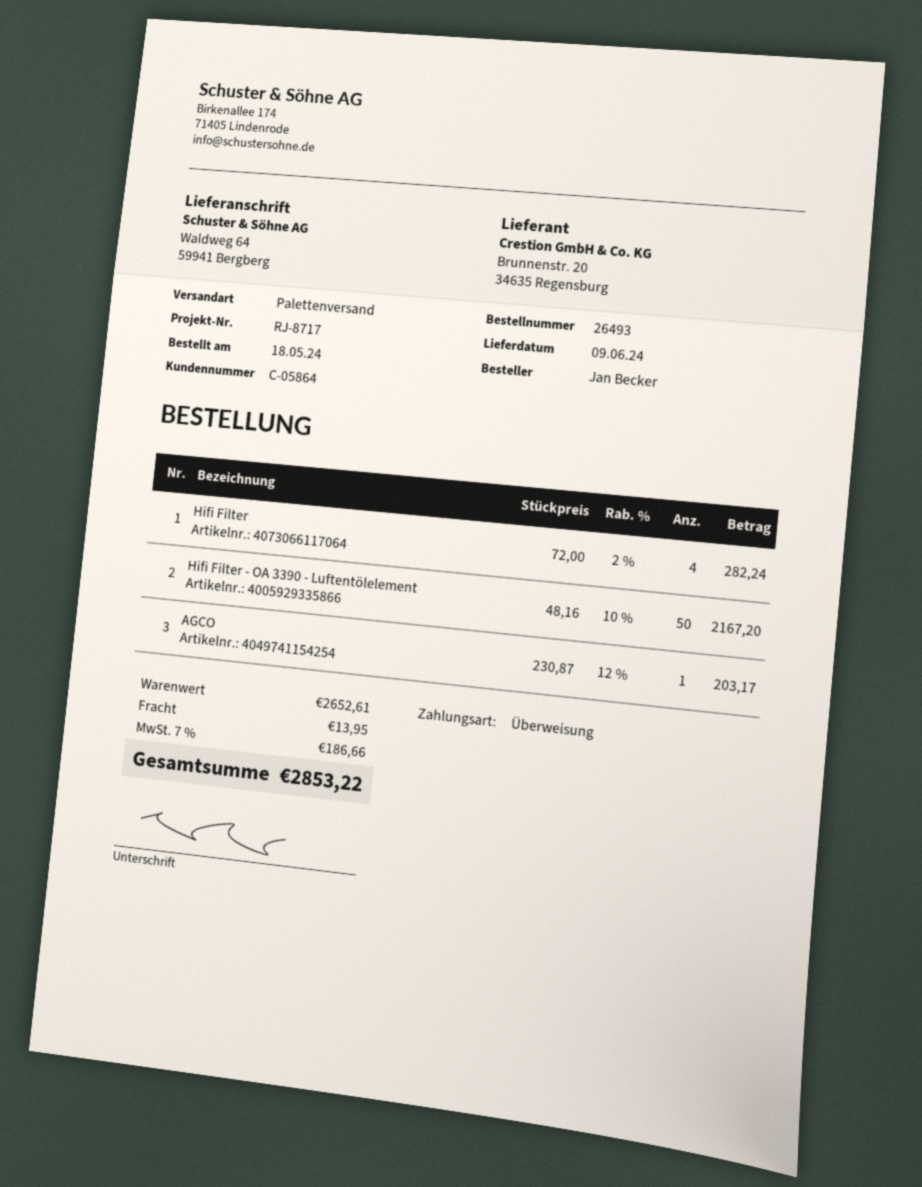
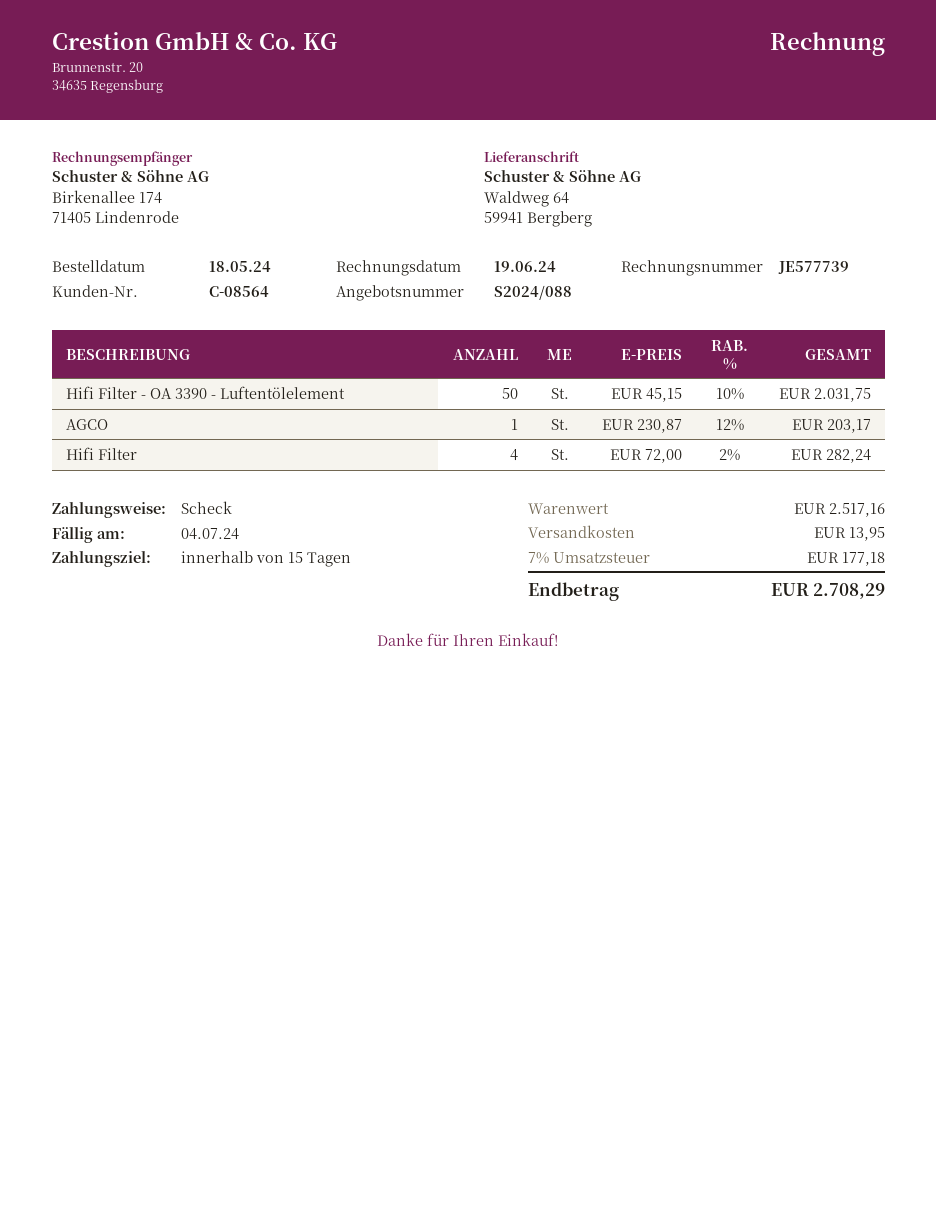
customer number: C-05864 -> C-08564
payment method: bank transfer -> cheque
Hifi Filter - OA 3390 - Luftentölelement: 50 x 48.16 - 10% = 2167.20 -> 50 x 45.15 - 10% = 2031.75
subtotal: 2652.61 -> 2517.16
tax: 7% = 186.66 -> 7% = 177.18
total: 2853.22 -> 2708.29

